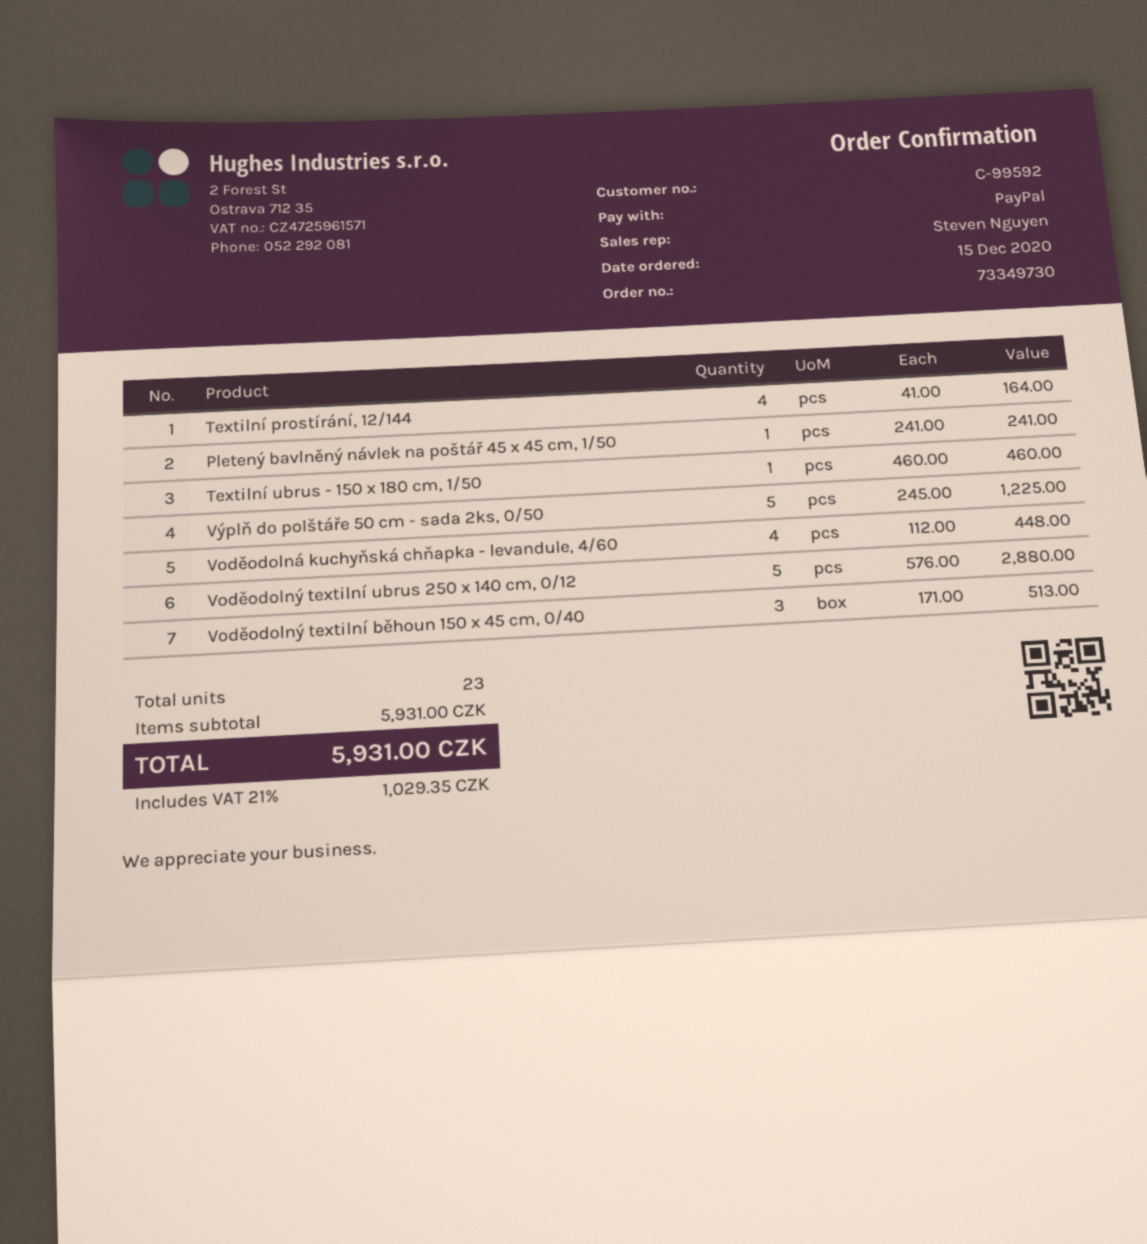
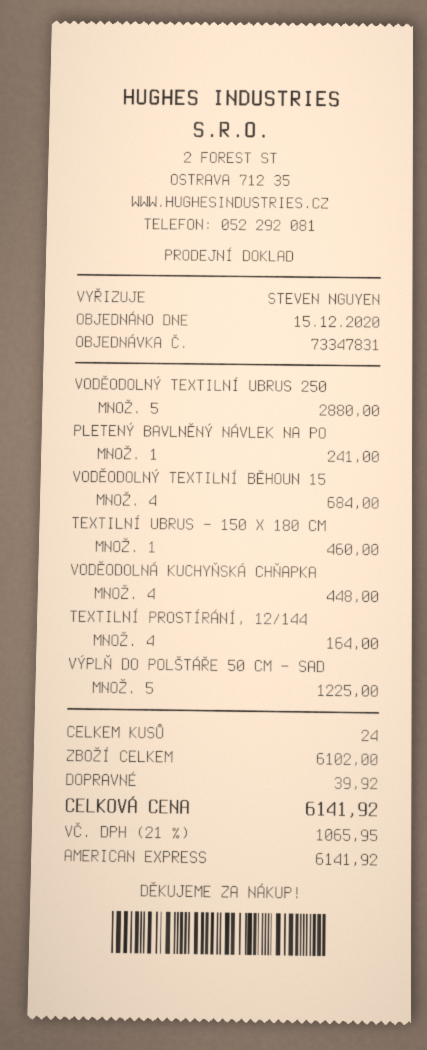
order number: 73349730 -> 73347831
payment method: PayPal -> American Express
Voděodolný textilní běhoun 150 x 45 cm, 0/40: 3 for 513.00 -> 4 for 684.00
total quantity: 23 -> 24
subtotal: 5931.00 -> 6102.00
shipping: none -> 39.92
tax: 21% = 1029.35 -> 21% = 1065.95
total: 5931.00 -> 6141.92

